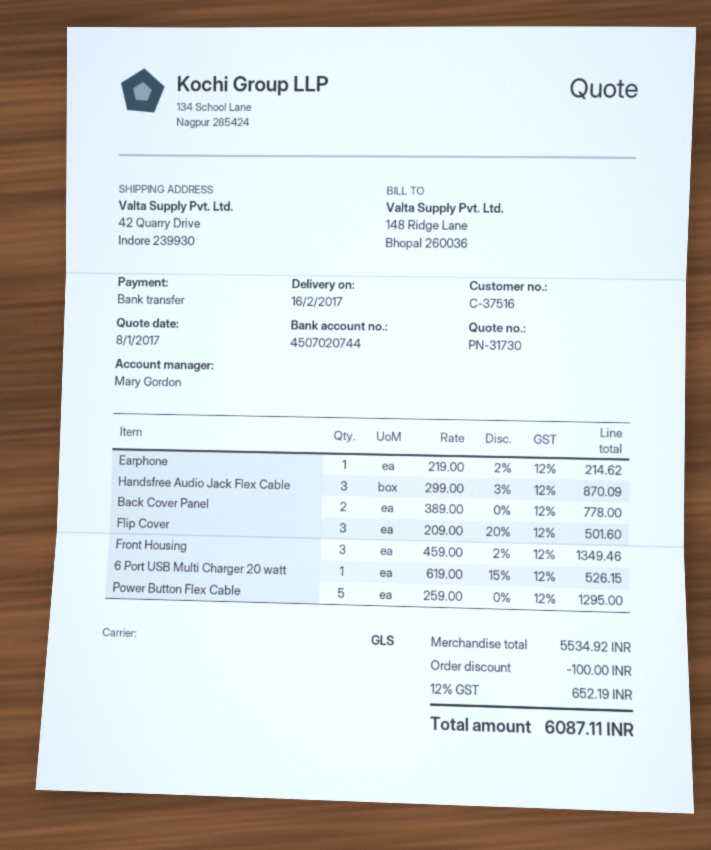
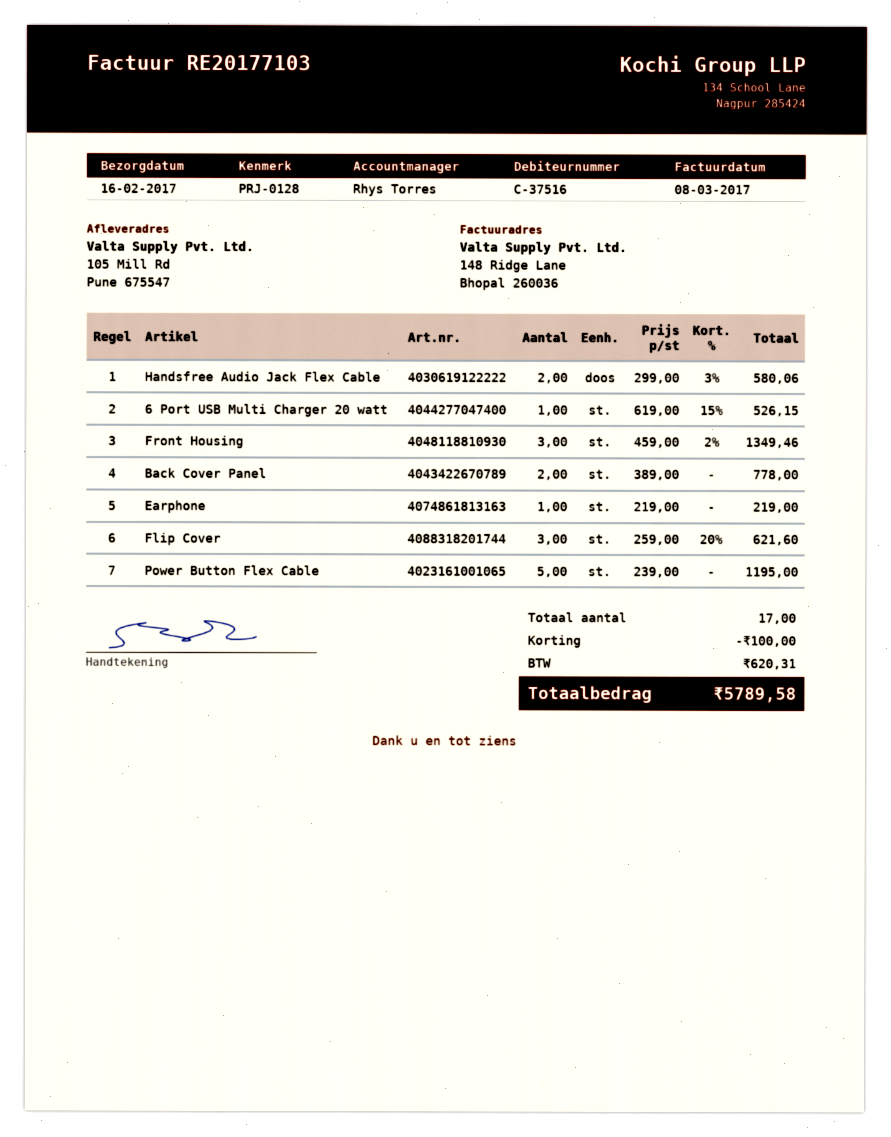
sales rep: Mary Gordon -> Rhys Torres
ship to: 42 Quarry Drive, Indore 239930 -> 105 Mill Rd, Pune 675547
Earphone: 1 x 219.00 - 2% = 214.62 -> 1 x 219.00 = 219.00
Handsfree Audio Jack Flex Cable: 3 x 299.00 - 3% = 870.09 -> 2 x 299.00 - 3% = 580.06
Flip Cover: 3 x 209.00 - 20% = 501.60 -> 3 x 259.00 - 20% = 621.60
Power Button Flex Cable: 5 x 259.00 = 1295.00 -> 5 x 239.00 = 1195.00
tax: 652.19 -> 620.31
total: 6087.11 -> 5789.58

